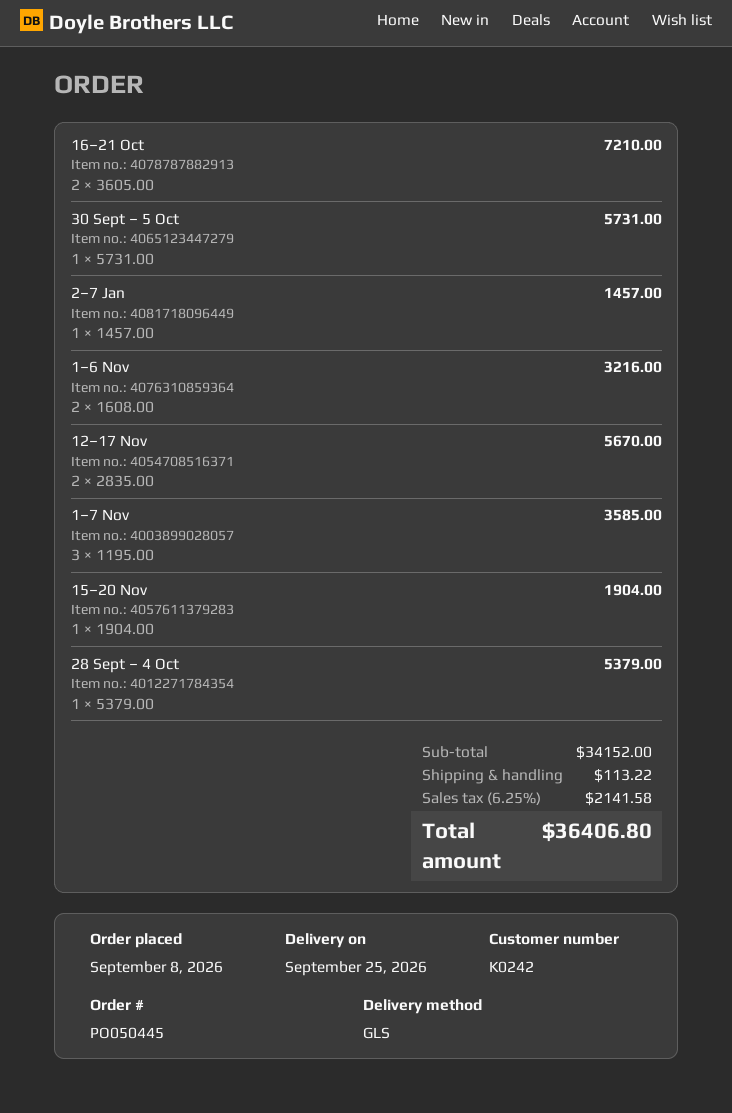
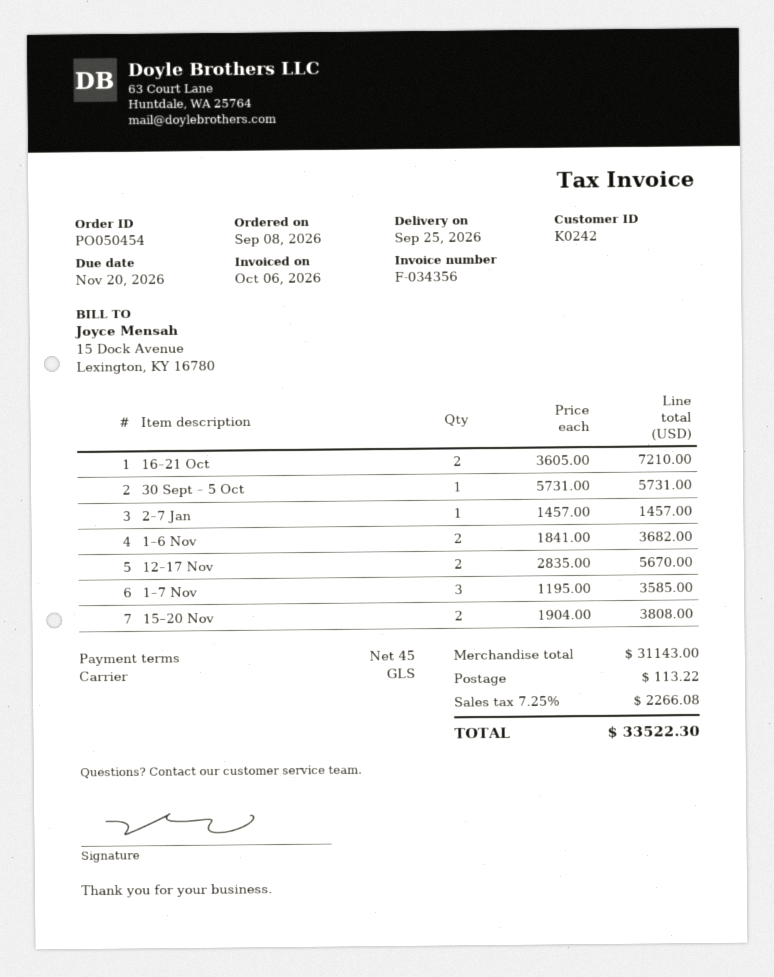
order number: PO050445 -> PO050454
1–6 Nov: 2 x 1608.00 = 3216.00 -> 2 x 1841.00 = 3682.00
15–20 Nov: 1 x 1904.00 = 1904.00 -> 2 x 1904.00 = 3808.00
28 Sept – 4 Oct: 1 x 5379.00 = 5379.00 -> none
subtotal: 34152.00 -> 31143.00
tax: 6.25% = 2141.58 -> 7.25% = 2266.08
total: 36406.80 -> 33522.30

